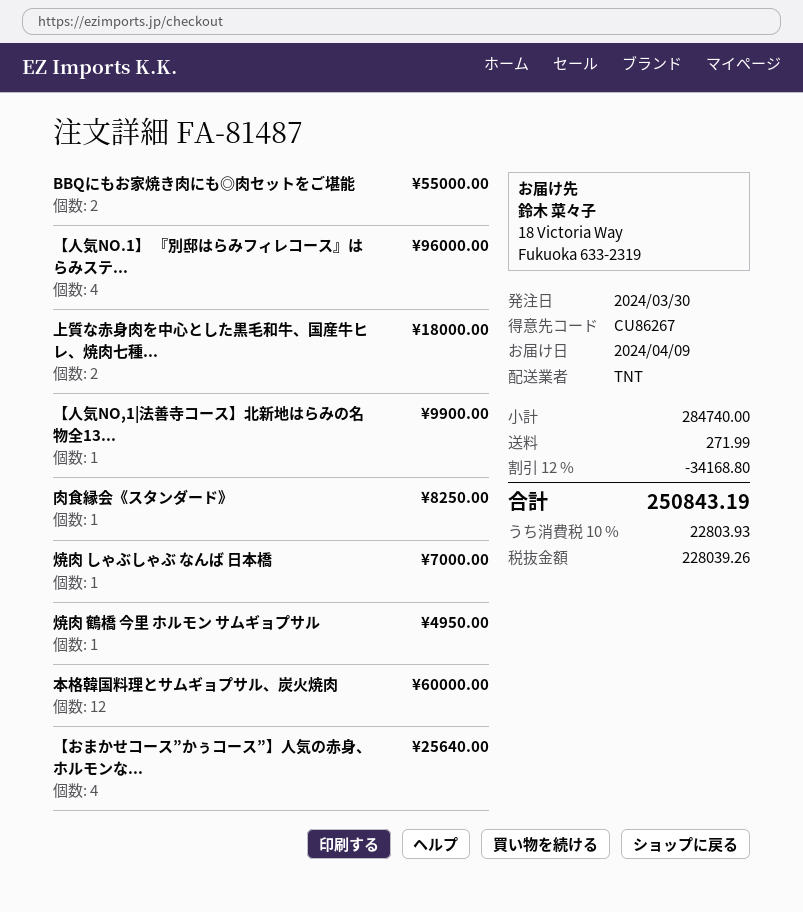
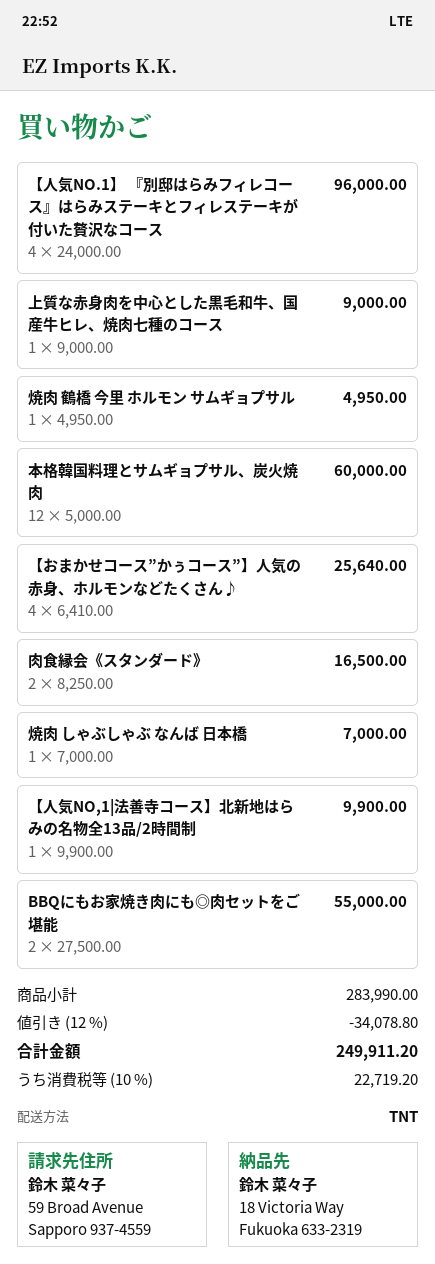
上質な赤身肉を中心とした黒毛和牛、国産牛ヒレ、焼肉七種...: 2 for 18000.00 -> 1 for 9000.00
肉食縁会《スタンダード》: 1 for 8250.00 -> 2 for 16500.00
subtotal: 284740.00 -> 283990.00
discount: 12% = 34168.80 -> 12% = 34078.80
shipping: 271.99 -> none
tax: 10% = 22803.93 -> 10% = 22719.20
total: 250843.19 -> 249911.20

